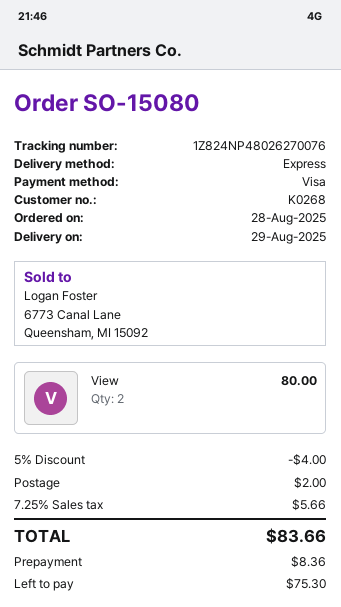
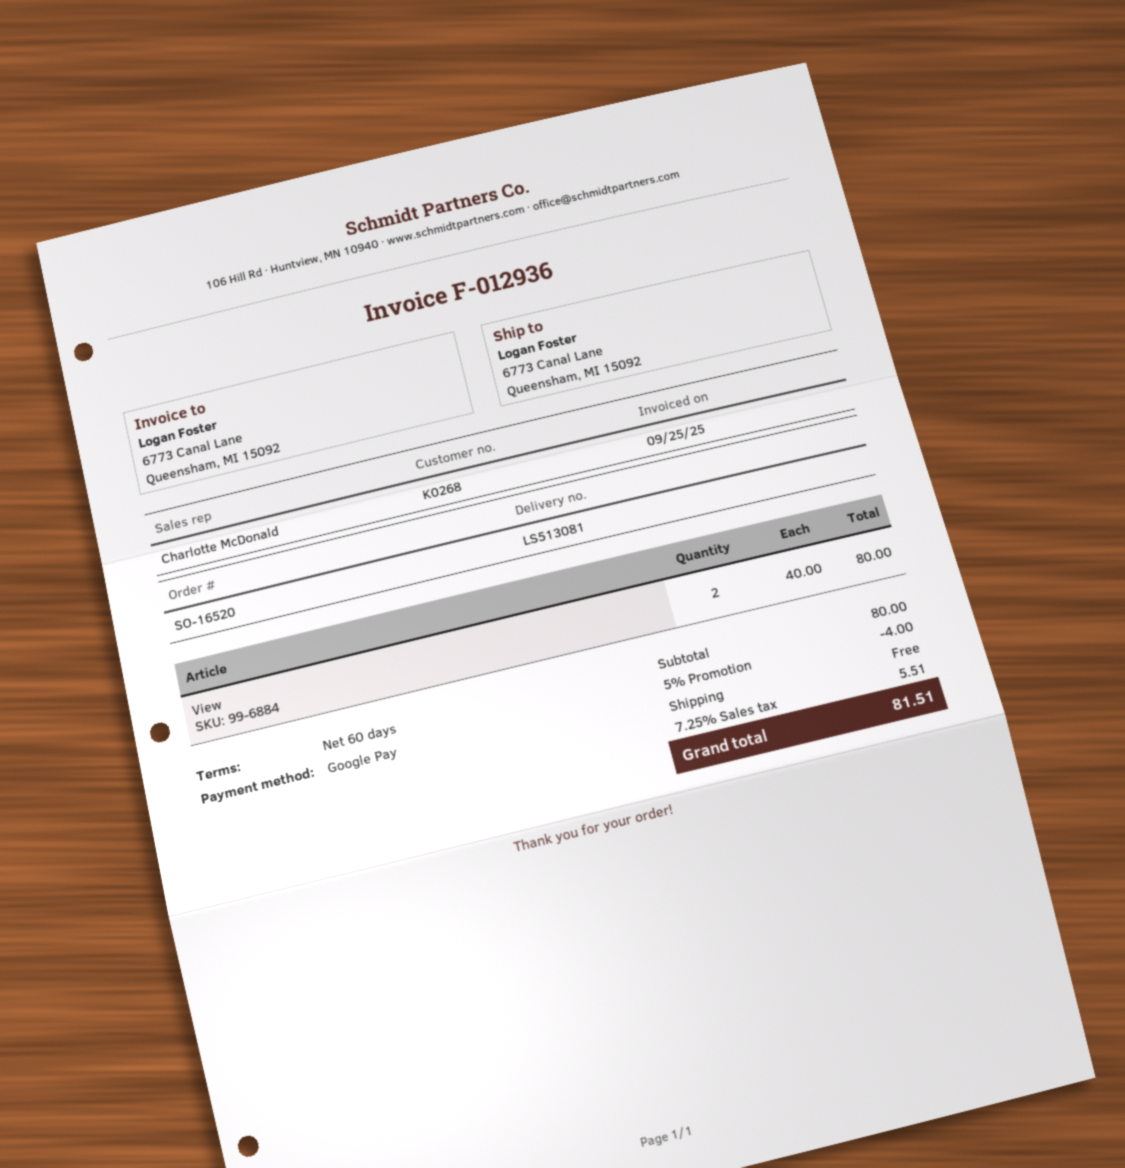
order number: SO-15080 -> SO-16520
payment method: Visa -> Google Pay
shipping: 2.00 -> 0.00
tax: 7.25% = 5.66 -> 7.25% = 5.51
total: 83.66 -> 81.51

